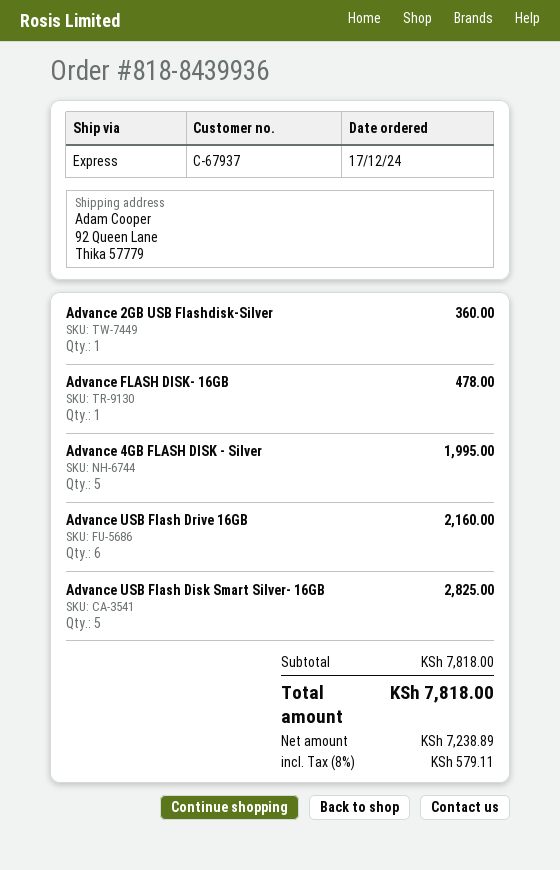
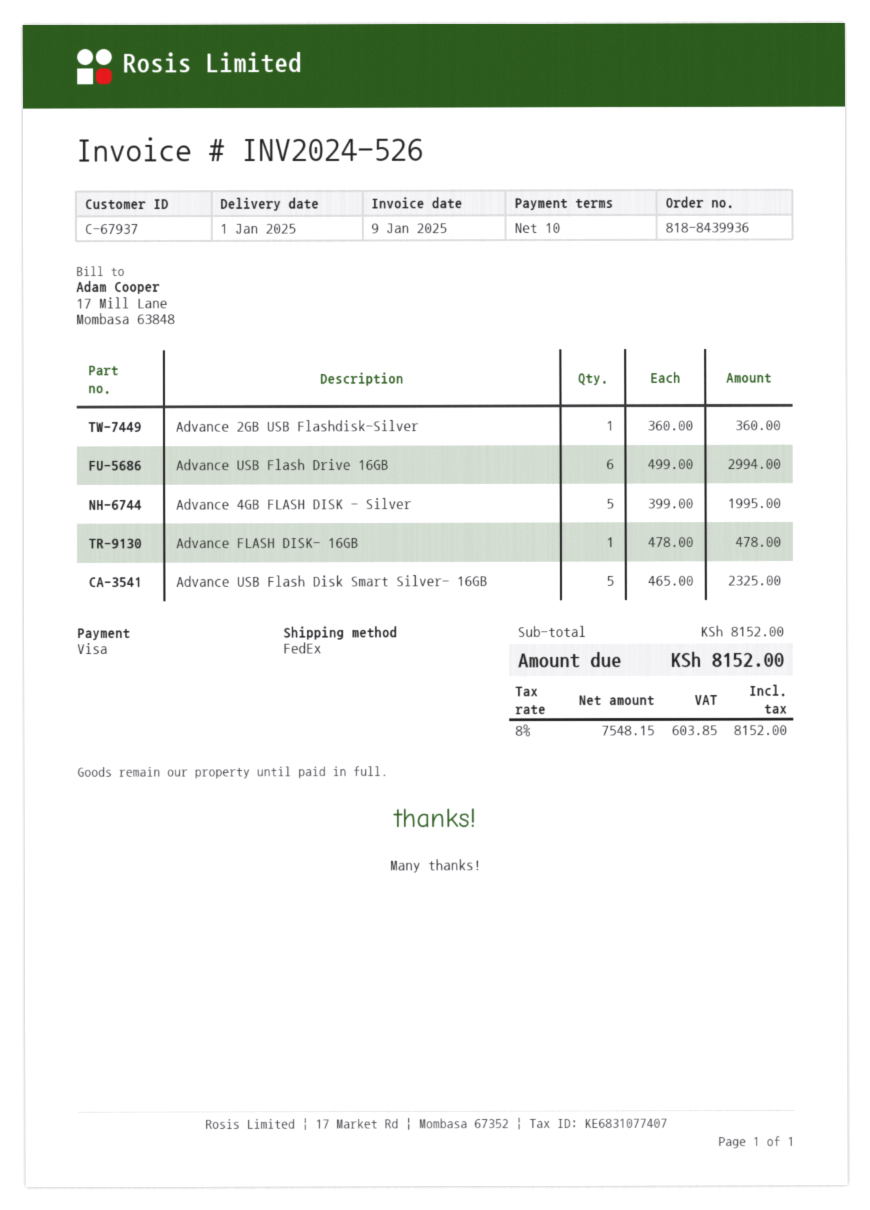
shipping method: express -> FedEx
Advance USB Flash Drive 16GB: 6 for 2160.00 -> 6 for 2994.00
Advance USB Flash Disk Smart Silver- 16GB: 5 for 2825.00 -> 5 for 2325.00
subtotal: 7818.00 -> 8152.00
net: 7238.89 -> 7548.15
tax: 8% = 579.11 -> 8% = 603.85
total: 7818.00 -> 8152.00

